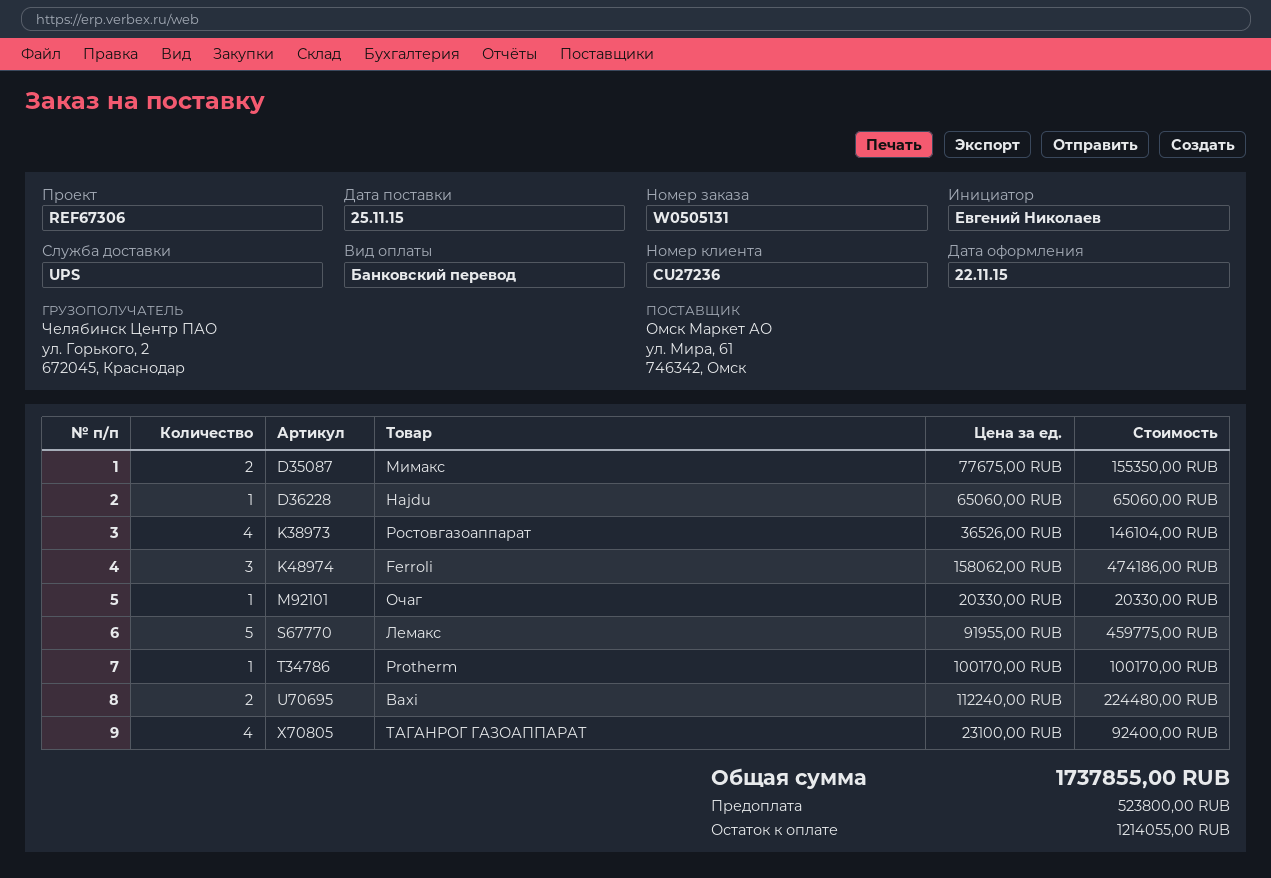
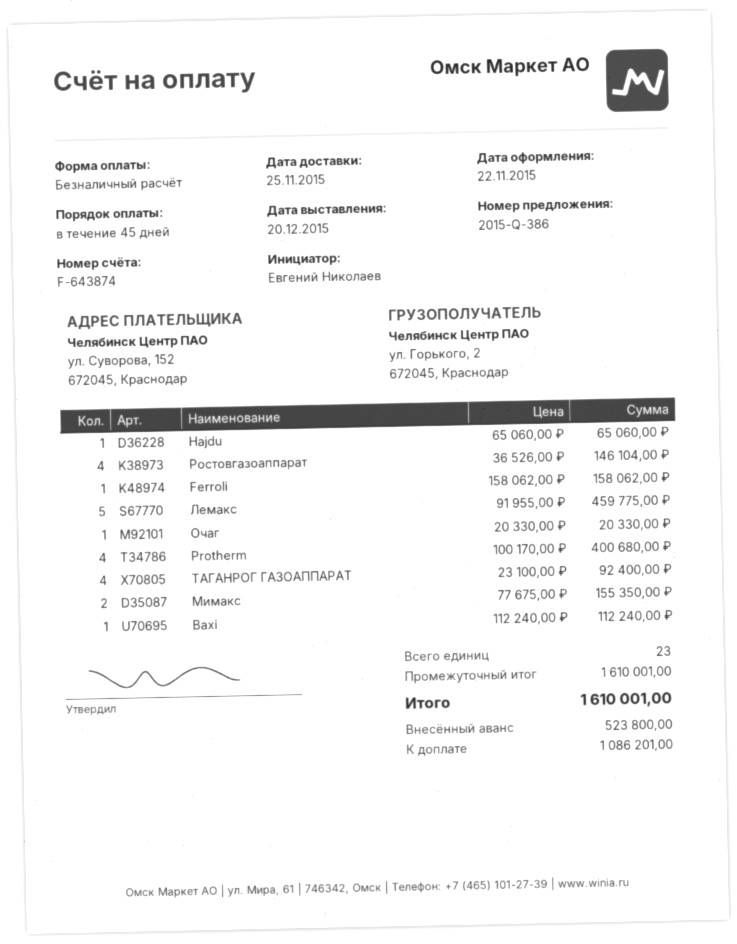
Ferroli: 3 x 158062.00 = 474186.00 -> 1 x 158062.00 = 158062.00
Protherm: 1 x 100170.00 = 100170.00 -> 4 x 100170.00 = 400680.00
Baxi: 2 x 112240.00 = 224480.00 -> 1 x 112240.00 = 112240.00
total: 1737855.00 -> 1610001.00
balance: 1214055.00 -> 1086201.00

